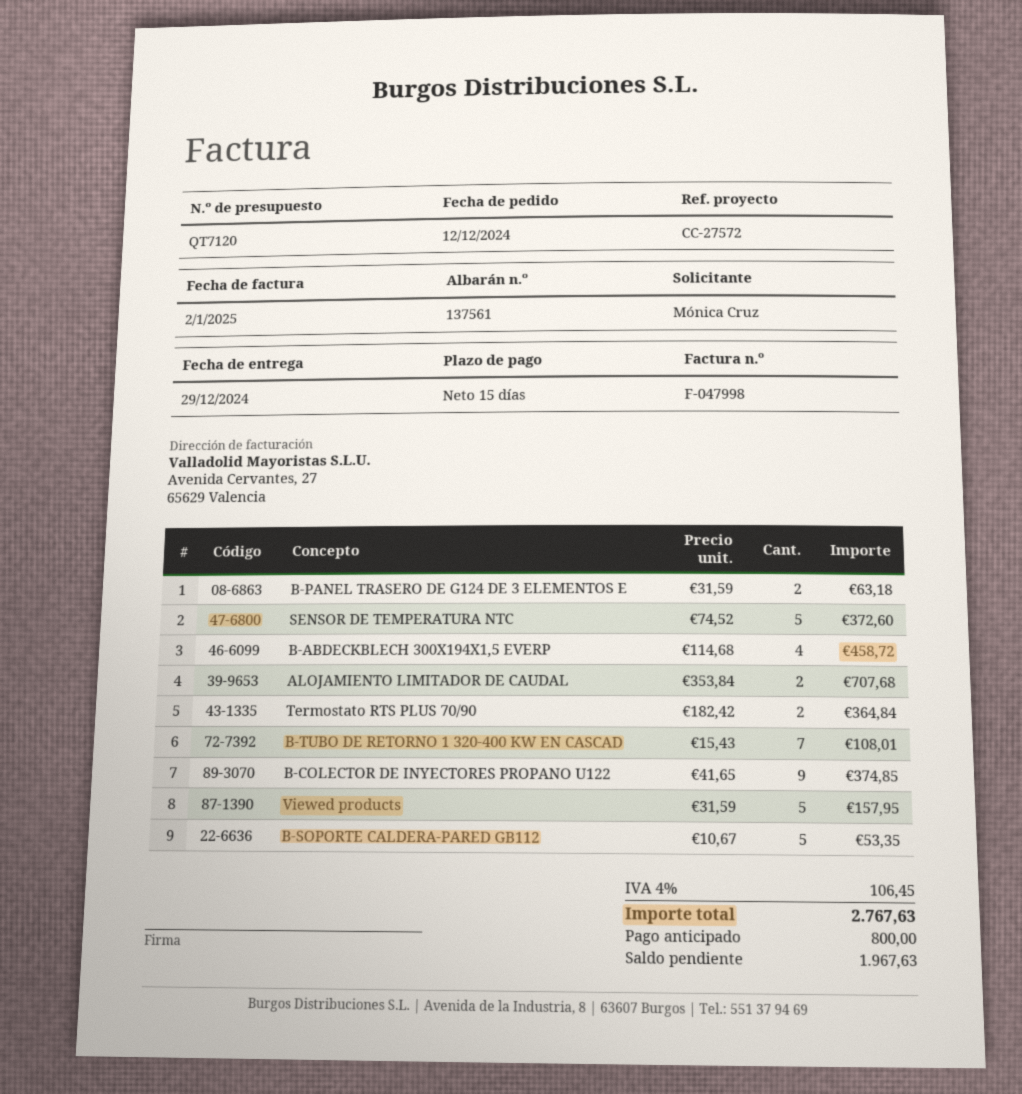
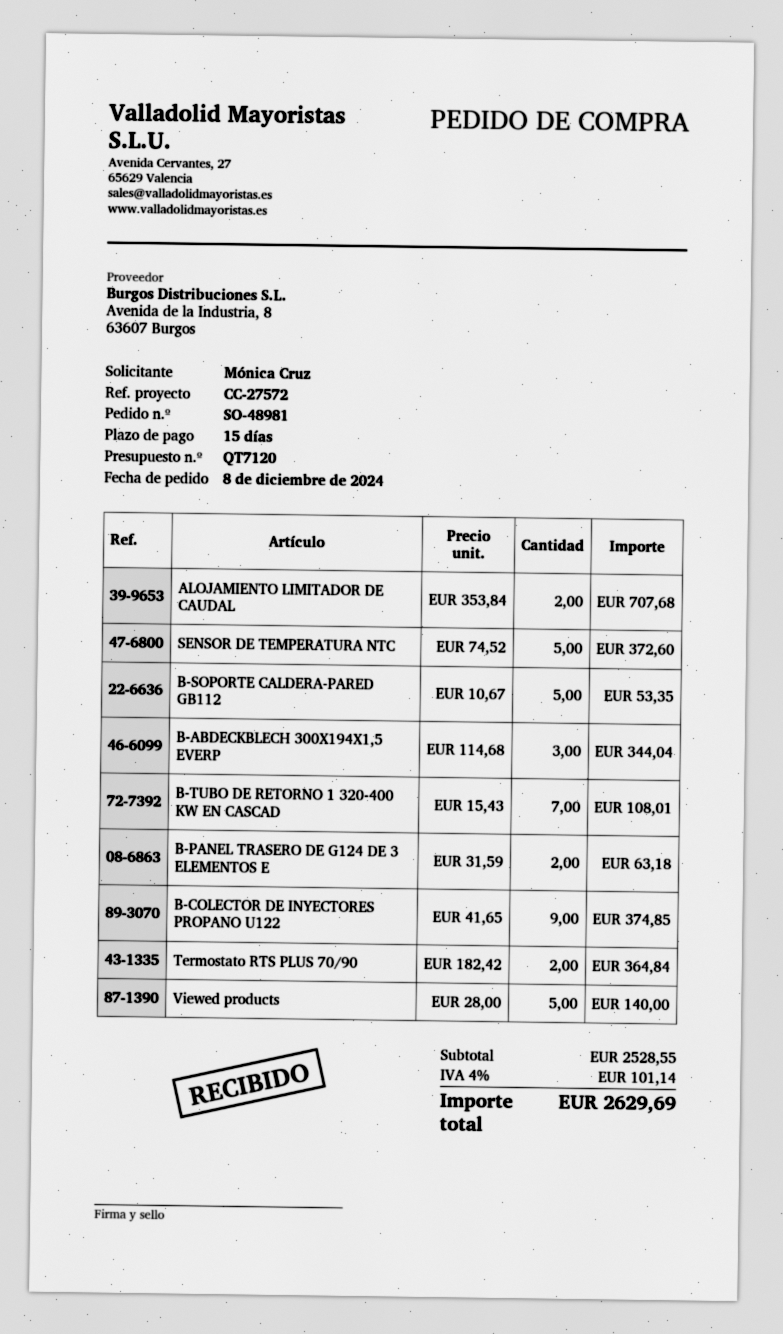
order date: 2024-12-12 -> 2024-12-08
B-ABDECKBLECH 300X194X1,5 EVERP: 4 x 114.68 = 458.72 -> 3 x 114.68 = 344.04
Viewed products: 5 x 31.59 = 157.95 -> 5 x 28.00 = 140.00
tax: 4% = 106.45 -> 4% = 101.14
total: 2767.63 -> 2629.69

